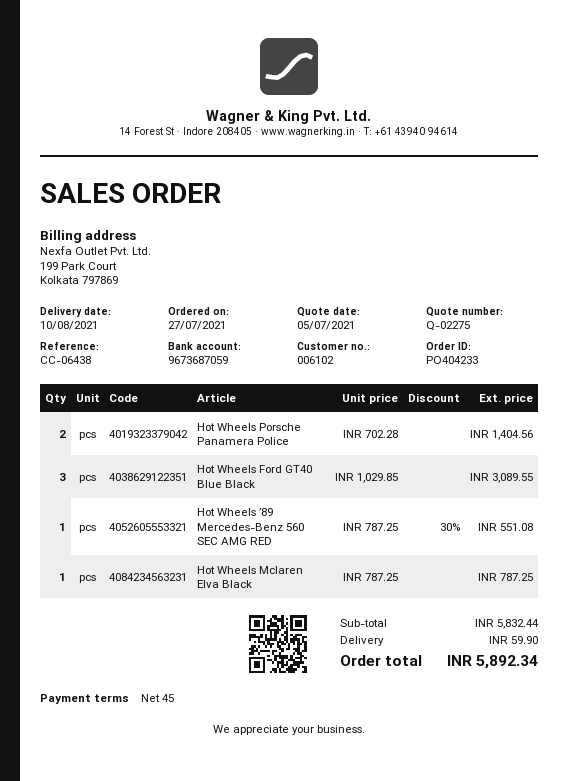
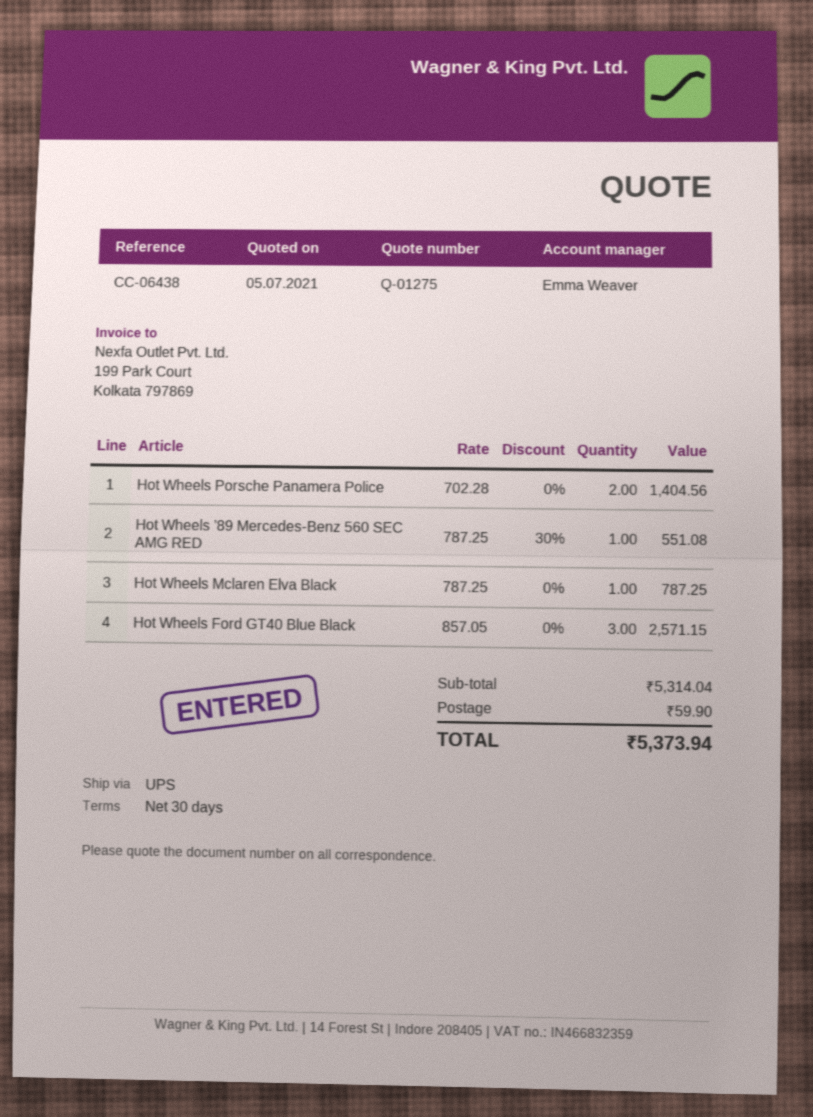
quote number: Q-02275 -> Q-01275
payment terms: 45 days -> 30 days
Hot Wheels Ford GT40 Blue Black: 3 x 1029.85 = 3089.55 -> 3 x 857.05 = 2571.15
subtotal: 5832.44 -> 5314.04
total: 5892.34 -> 5373.94

